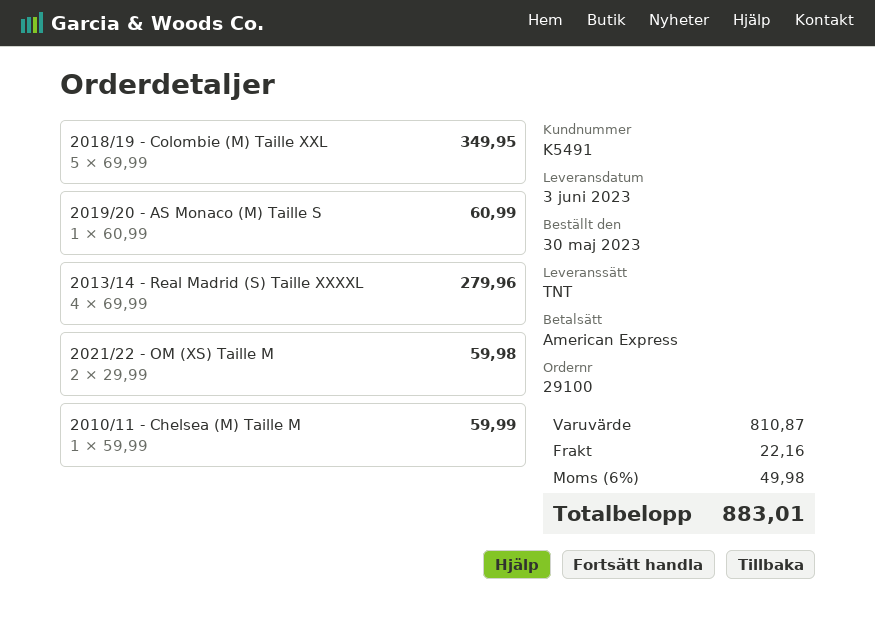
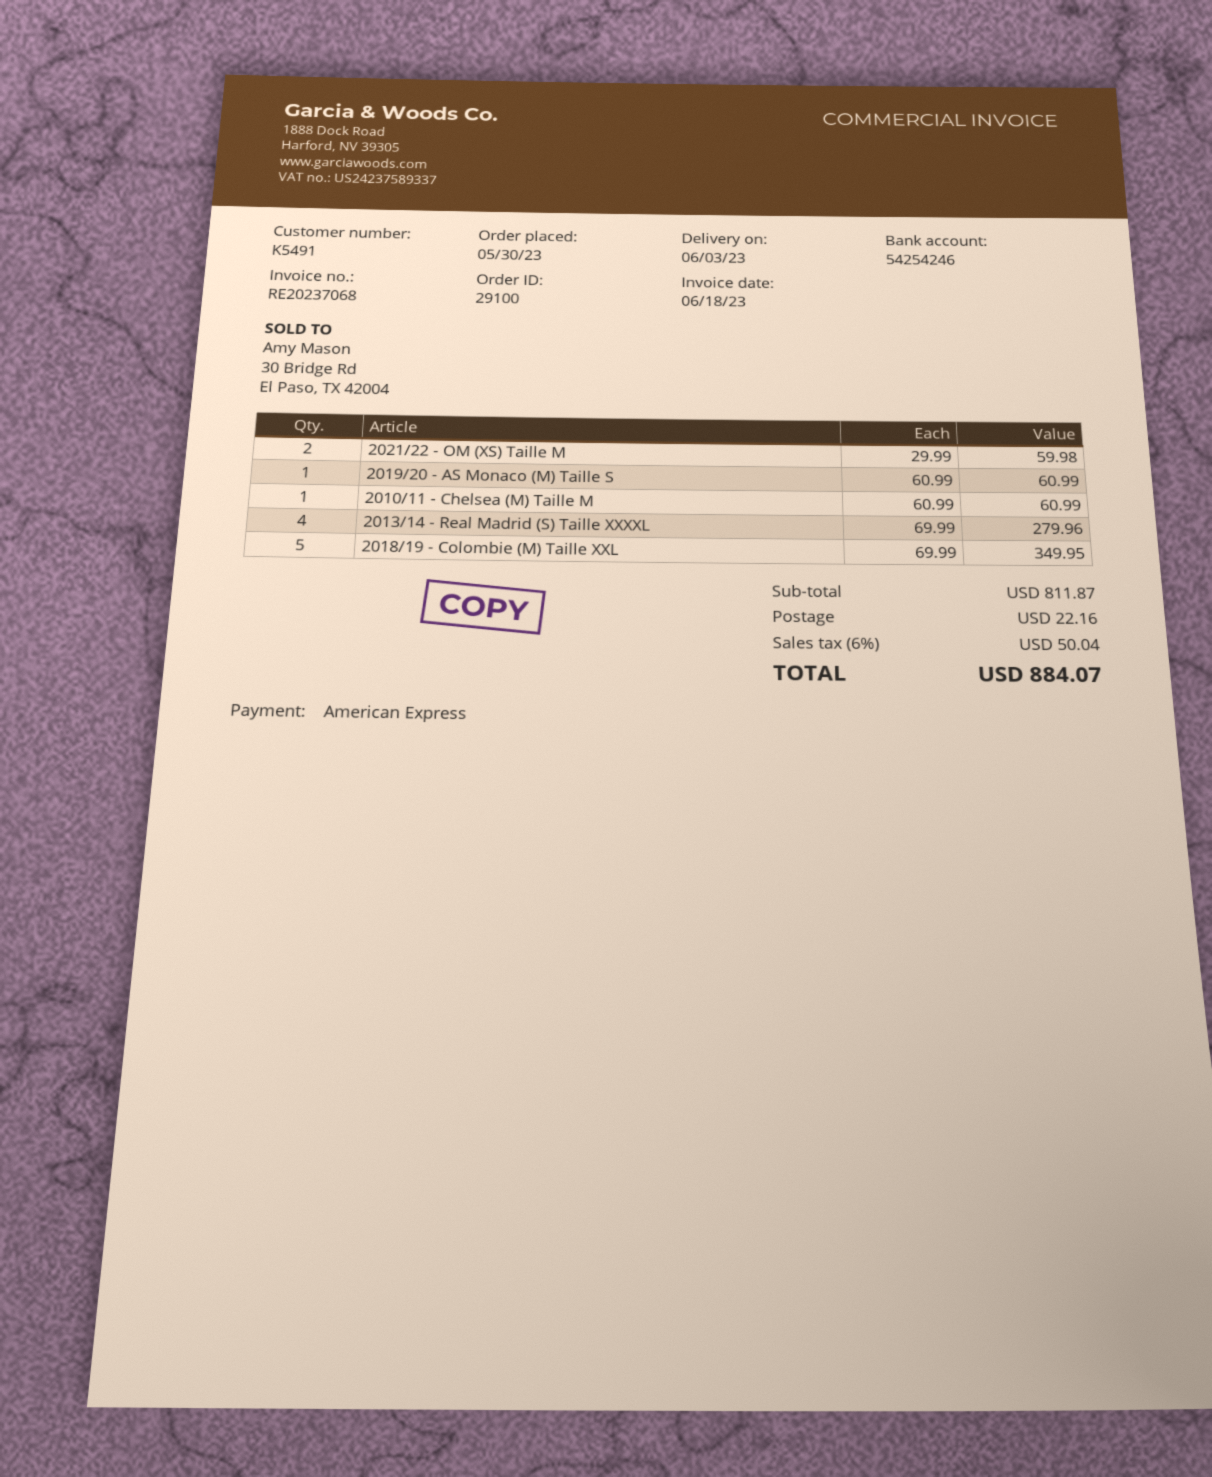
2010/11 - Chelsea (M) Taille M: 1 x 59.99 = 59.99 -> 1 x 60.99 = 60.99
subtotal: 810.87 -> 811.87
tax: 6% = 49.98 -> 6% = 50.04
total: 883.01 -> 884.07

